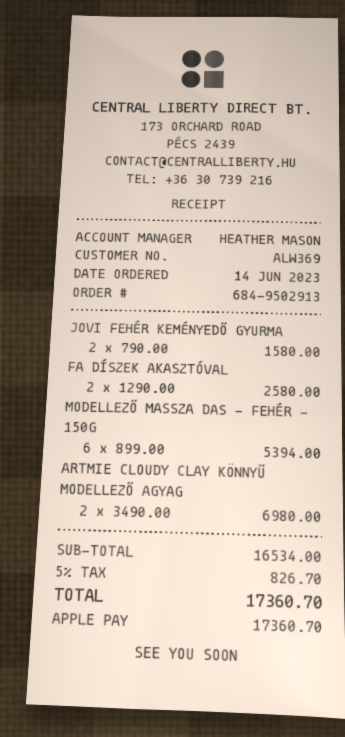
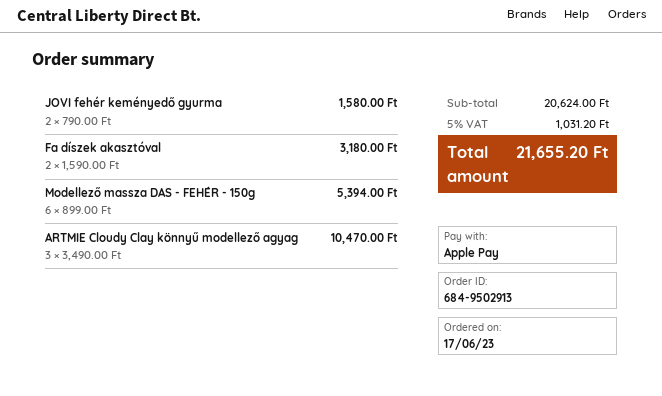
order date: 2023-06-14 -> 2023-06-17
FA DÍSZEK AKASZTÓVAL: 2 x 1290.00 = 2580.00 -> 2 x 1590.00 = 3180.00
ARTMIE CLOUDY CLAY KÖNNYŰ MODELLEZŐ AGYAG: 2 x 3490.00 = 6980.00 -> 3 x 3490.00 = 10470.00
subtotal: 16534.00 -> 20624.00
tax: 5% = 826.70 -> 5% = 1031.20
total: 17360.70 -> 21655.20

